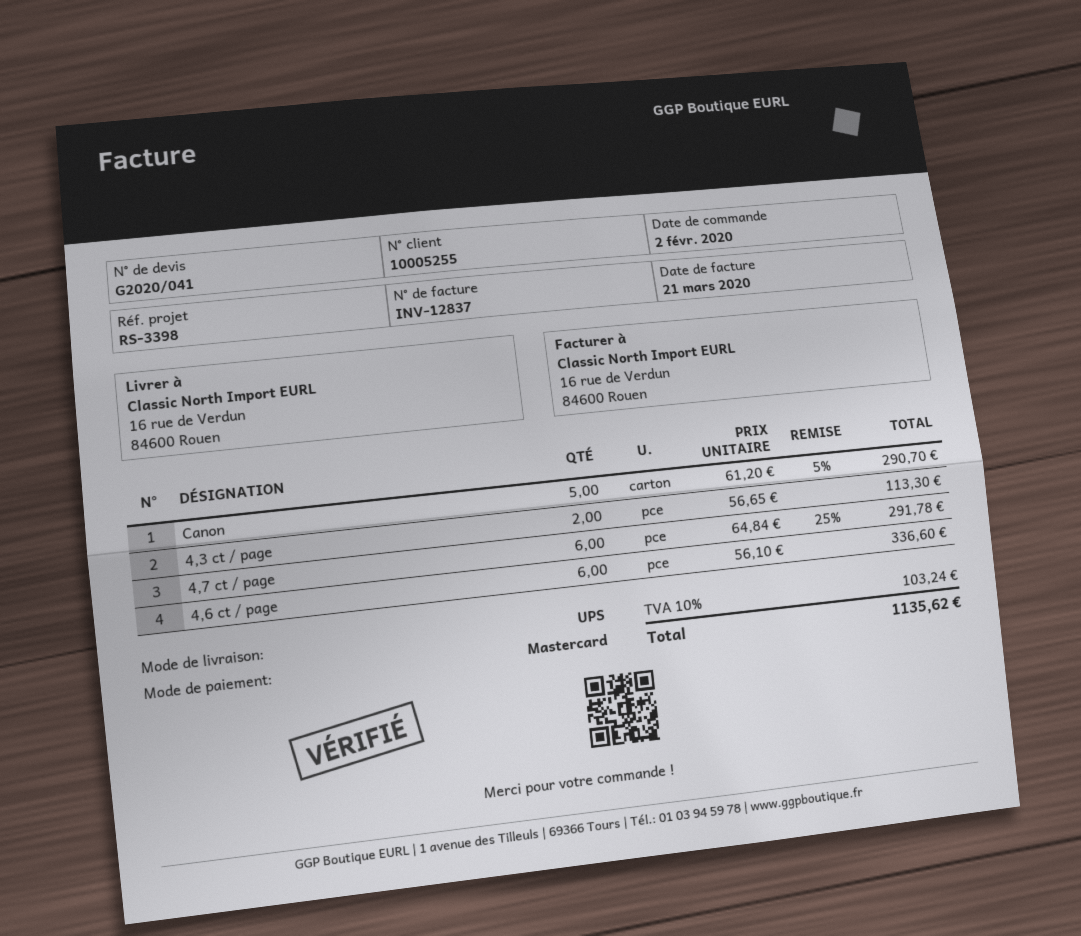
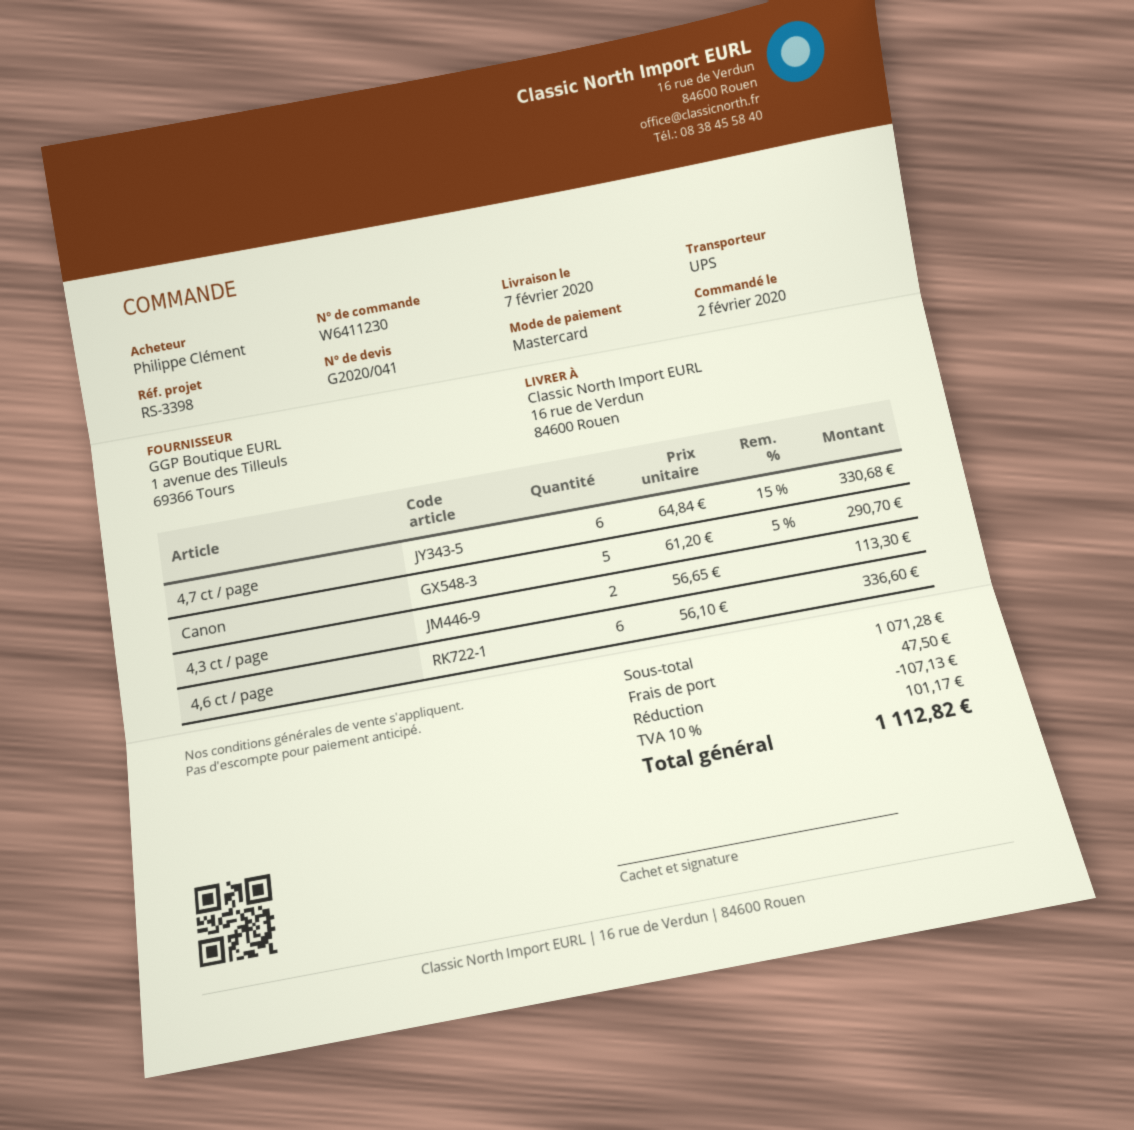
4,7 ct / page: 6 x 64.84 - 25% = 291.78 -> 6 x 64.84 - 15% = 330.68
discount: none -> 107.13
shipping: none -> 47.50
tax: 10% = 103.24 -> 10% = 101.17
total: 1135.62 -> 1112.82

